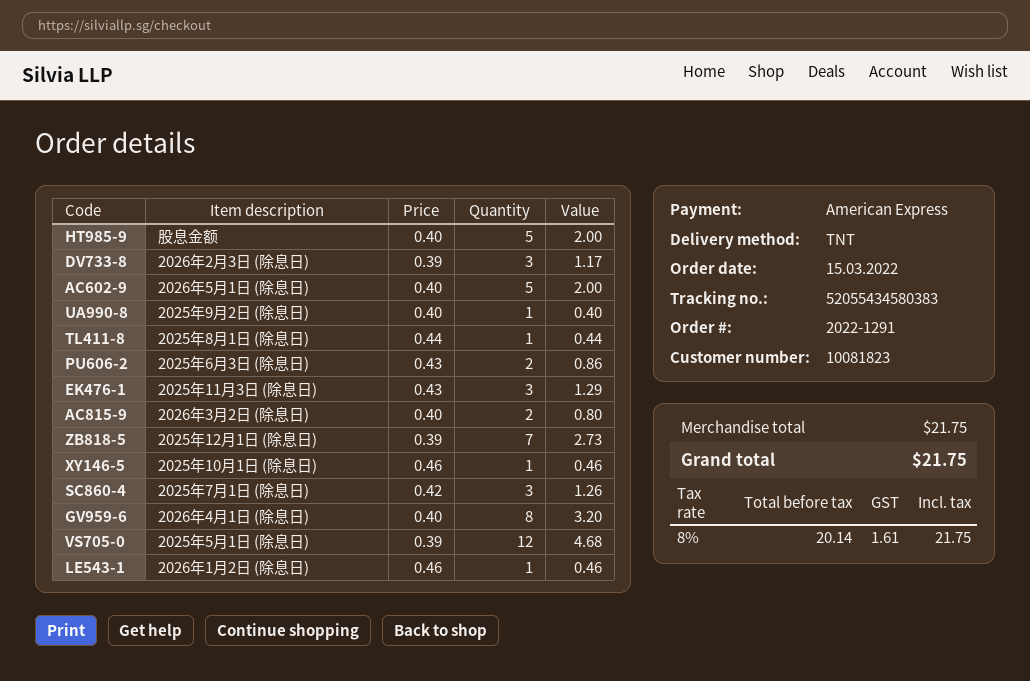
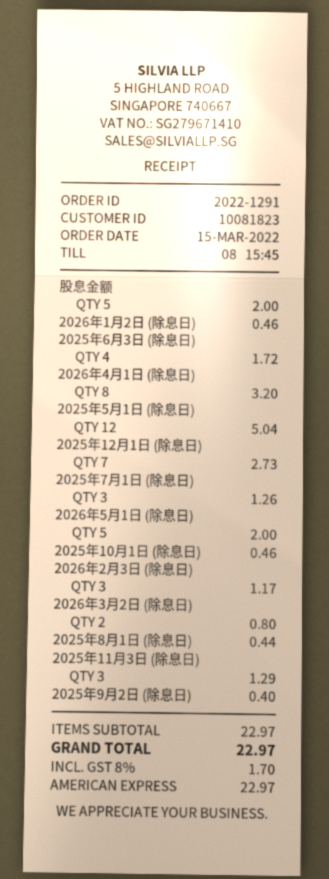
2025年6月3日 (除息日): 2 for 0.86 -> 4 for 1.72
2025年5月1日 (除息日): 12 for 4.68 -> 12 for 5.04
subtotal: 21.75 -> 22.97
tax: 8% = 1.61 -> 8% = 1.70
total: 21.75 -> 22.97

